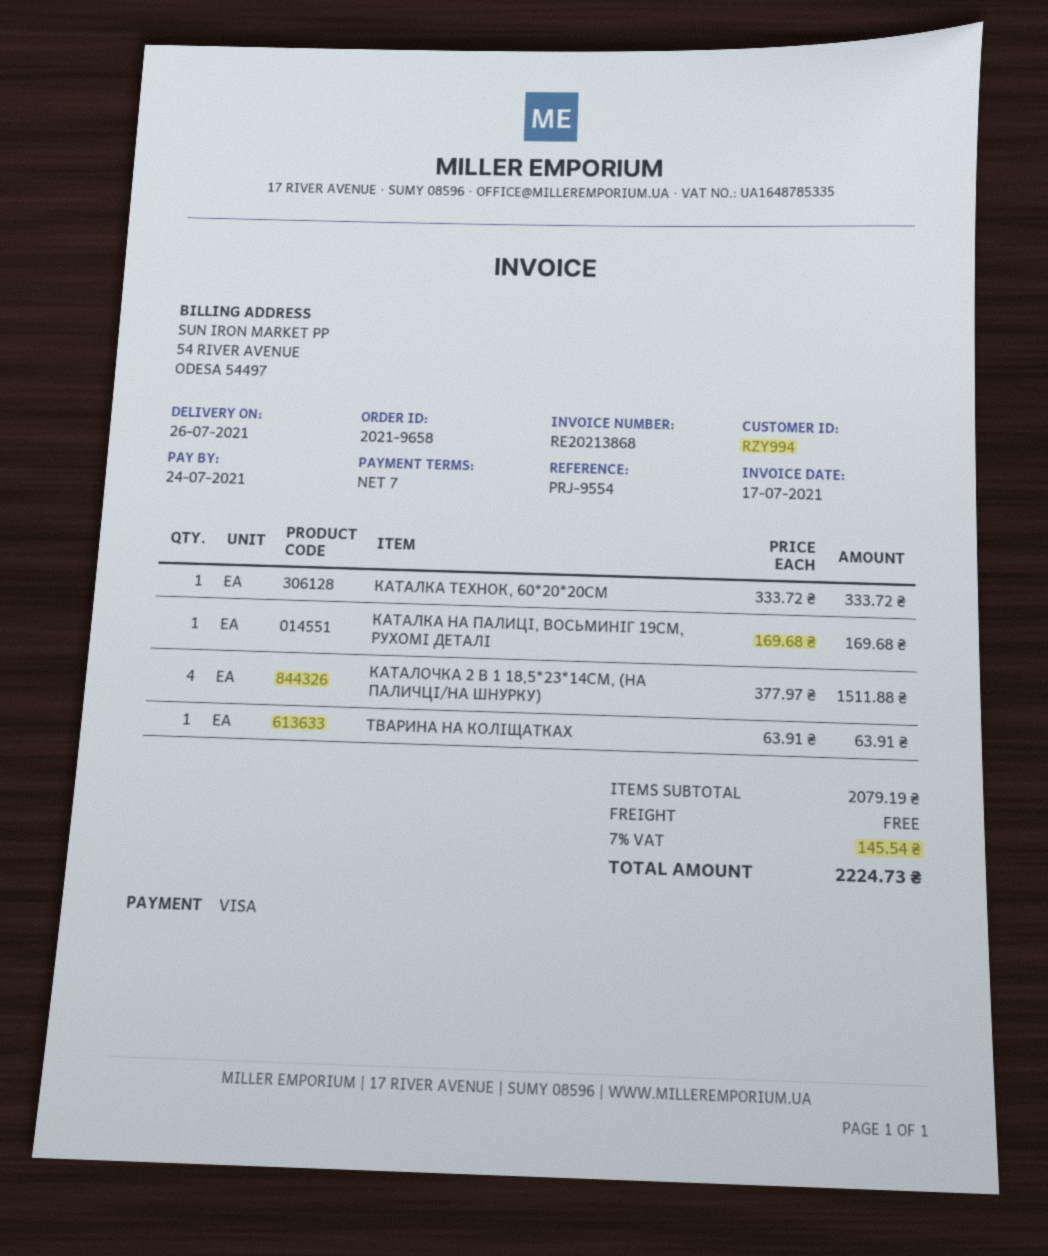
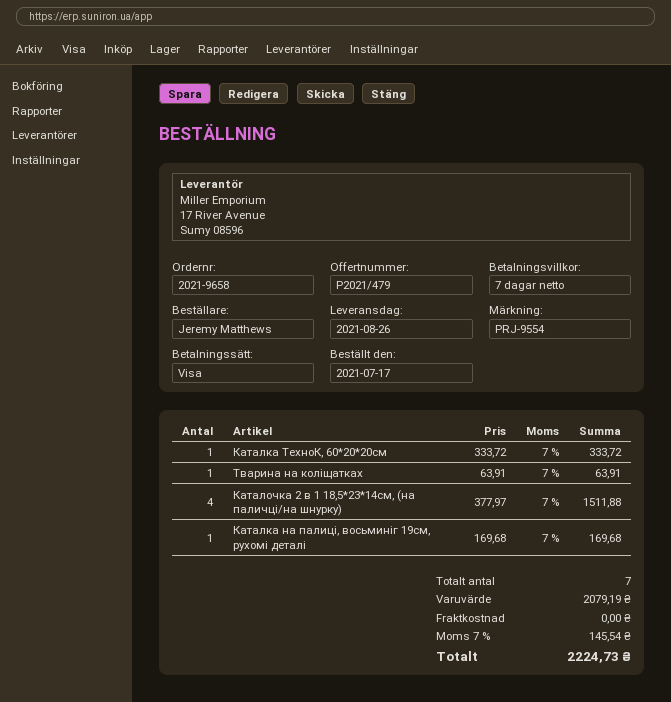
delivery date: 2021-07-26 -> 2021-08-26

